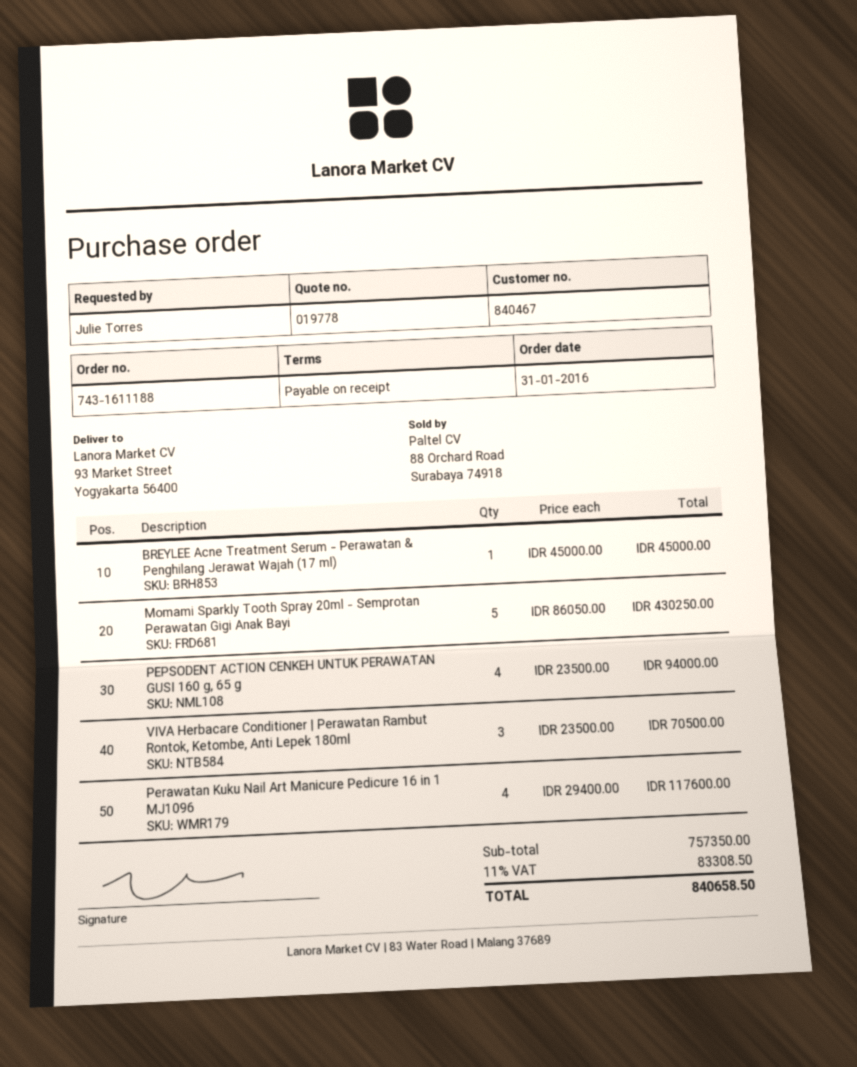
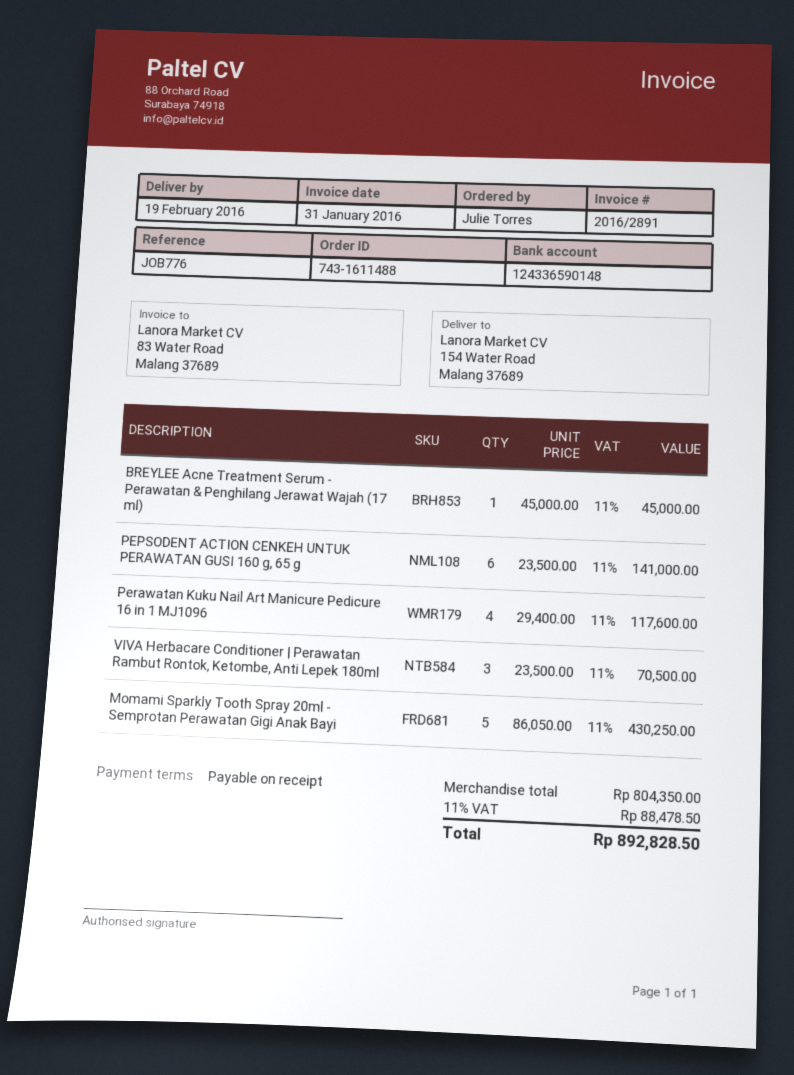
order number: 743-1611188 -> 743-1611488
ship to: 93 Market Street, Yogyakarta 56400 -> 154 Water Road, Malang 37689
PEPSODENT ACTION CENKEH UNTUK PERAWATAN GUSI 160 g, 65 g: 4 x 23500.00 = 94000.00 -> 6 x 23500.00 = 141000.00
subtotal: 757350.00 -> 804350.00
tax: 11% = 83308.50 -> 11% = 88478.50
total: 840658.50 -> 892828.50

